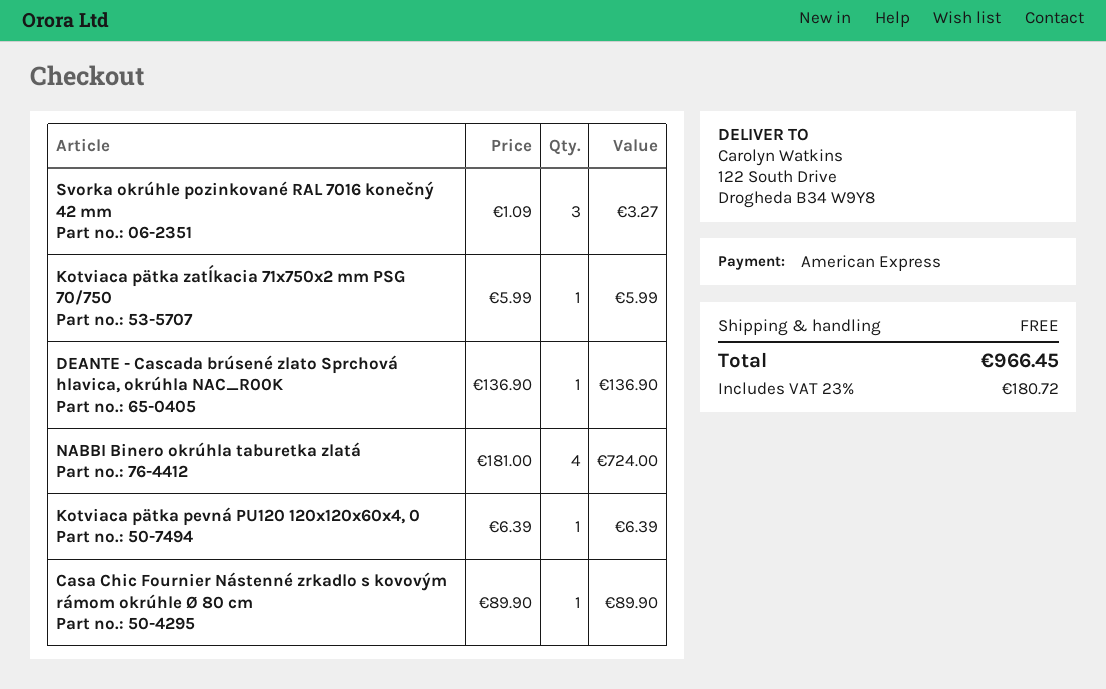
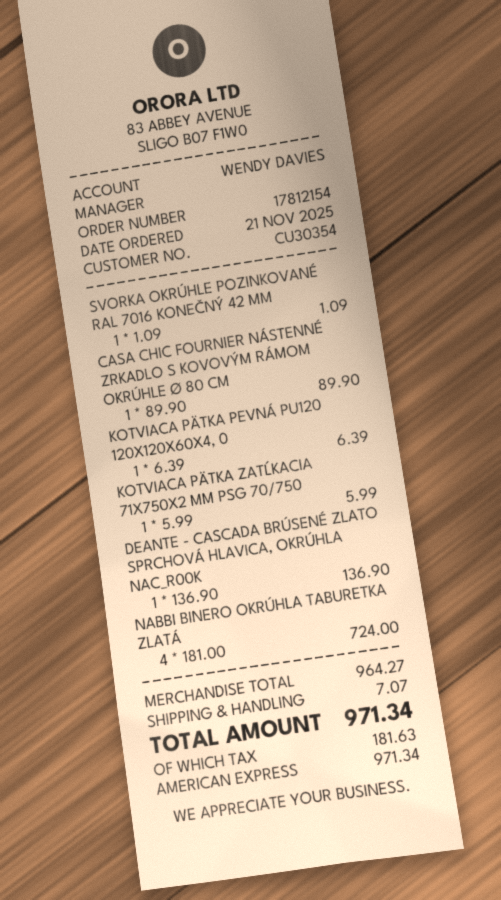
Svorka okrúhle pozinkované RAL 7016 konečný 42 mm: 3 x 1.09 = 3.27 -> 1 x 1.09 = 1.09
shipping: 0.00 -> 7.07
tax: 180.72 -> 181.63
total: 966.45 -> 971.34

